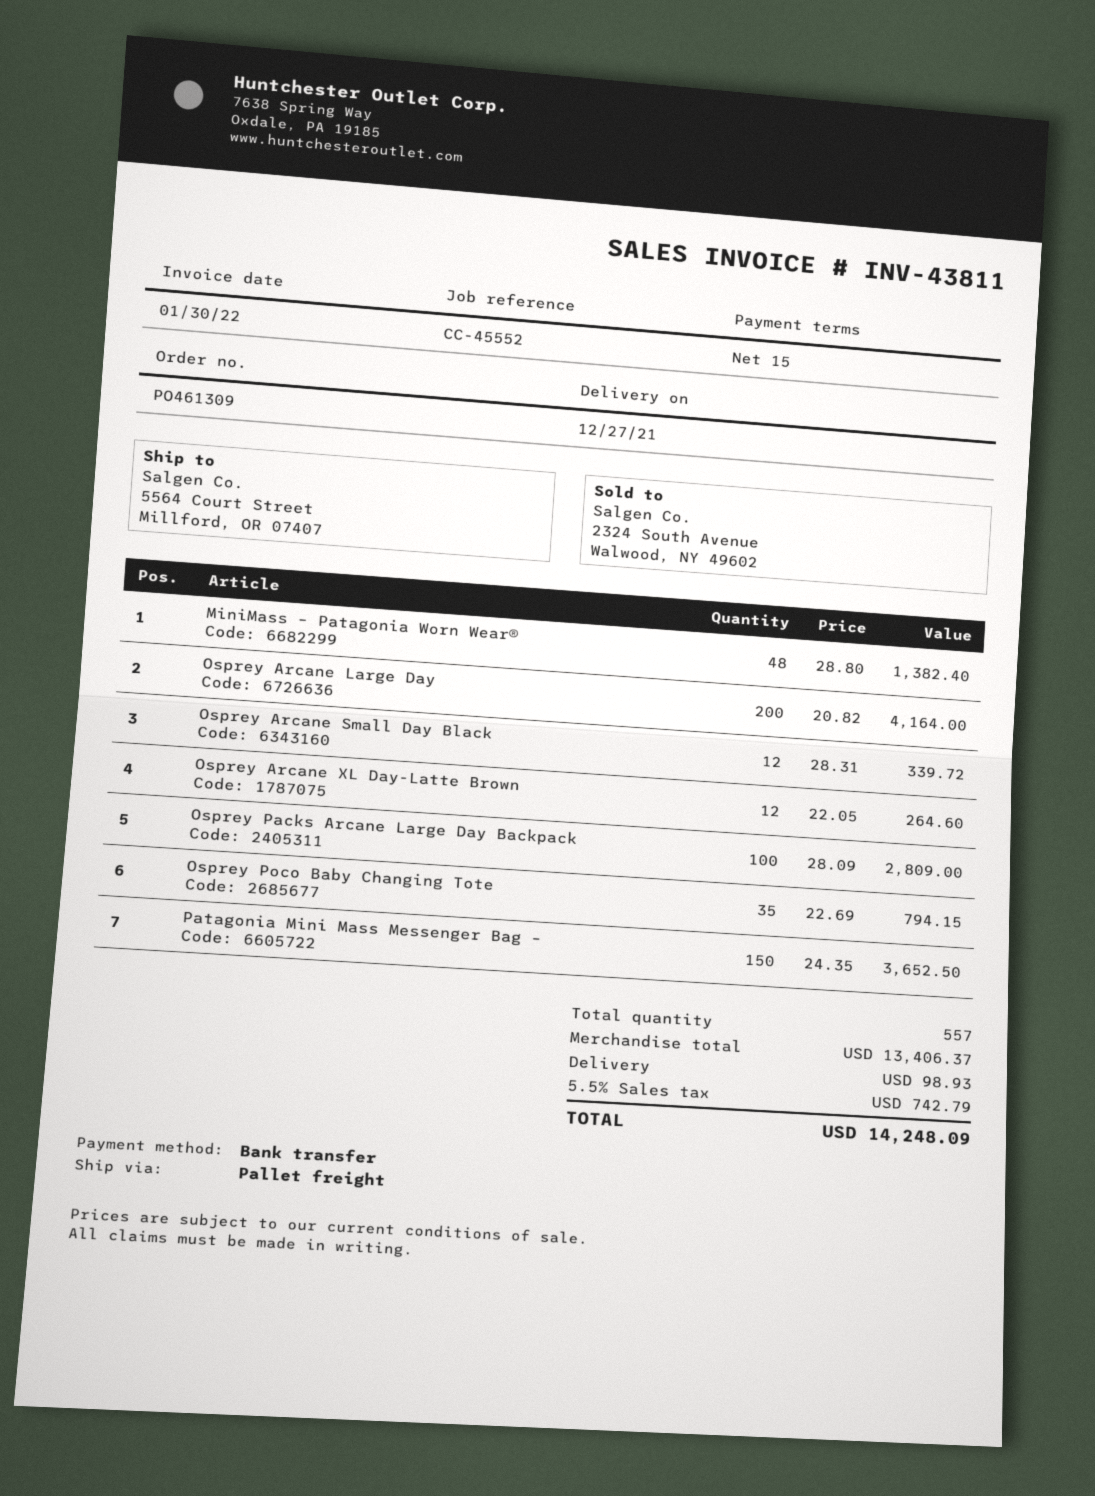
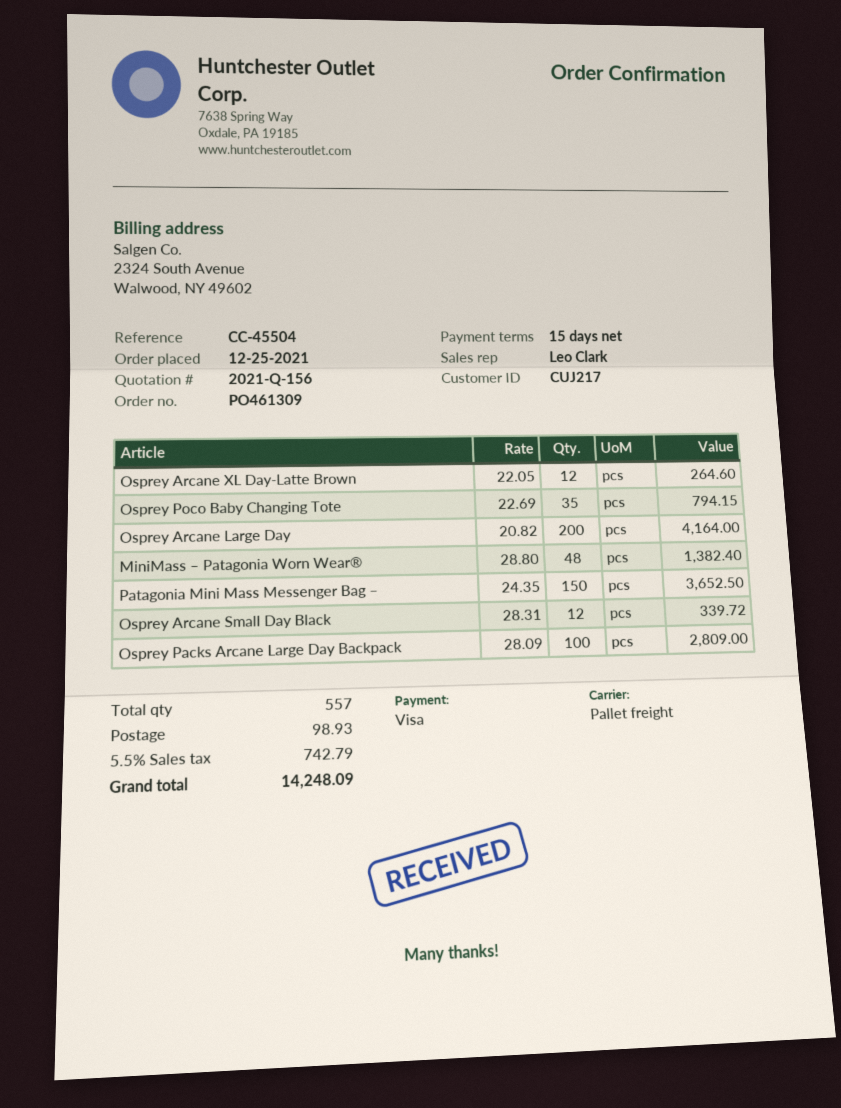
reference: CC-45552 -> CC-45504
payment method: bank transfer -> Visa

